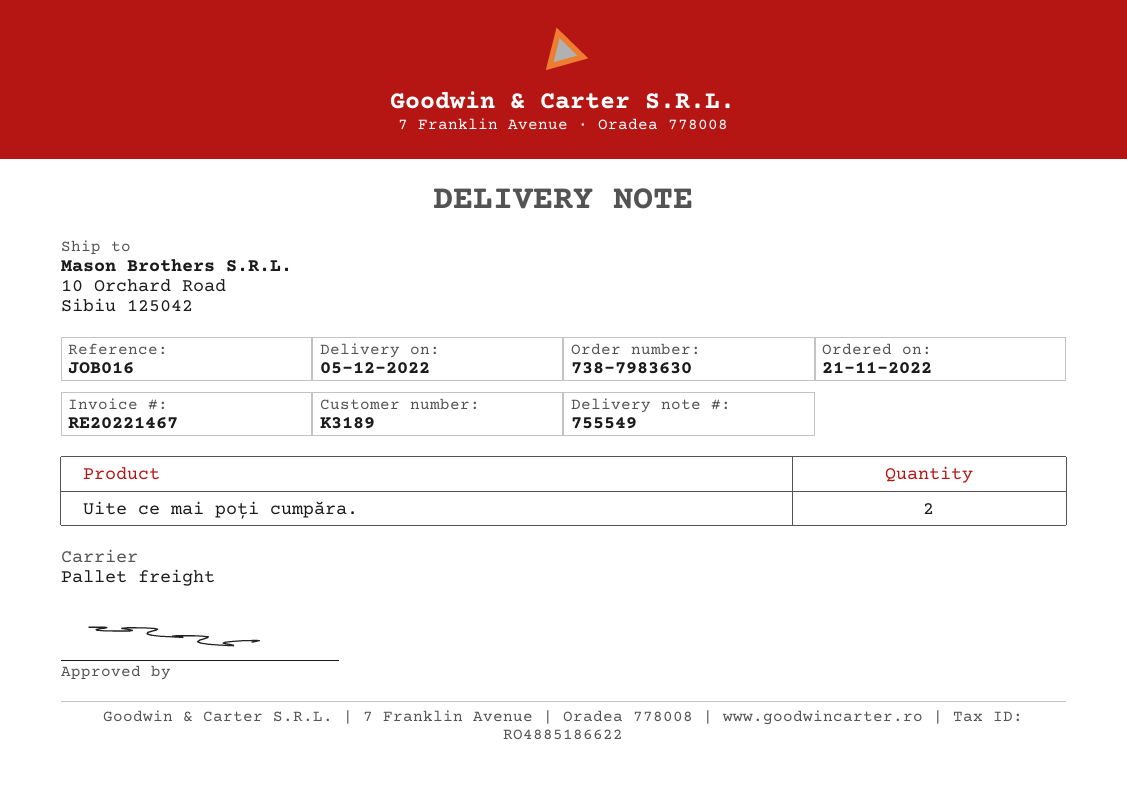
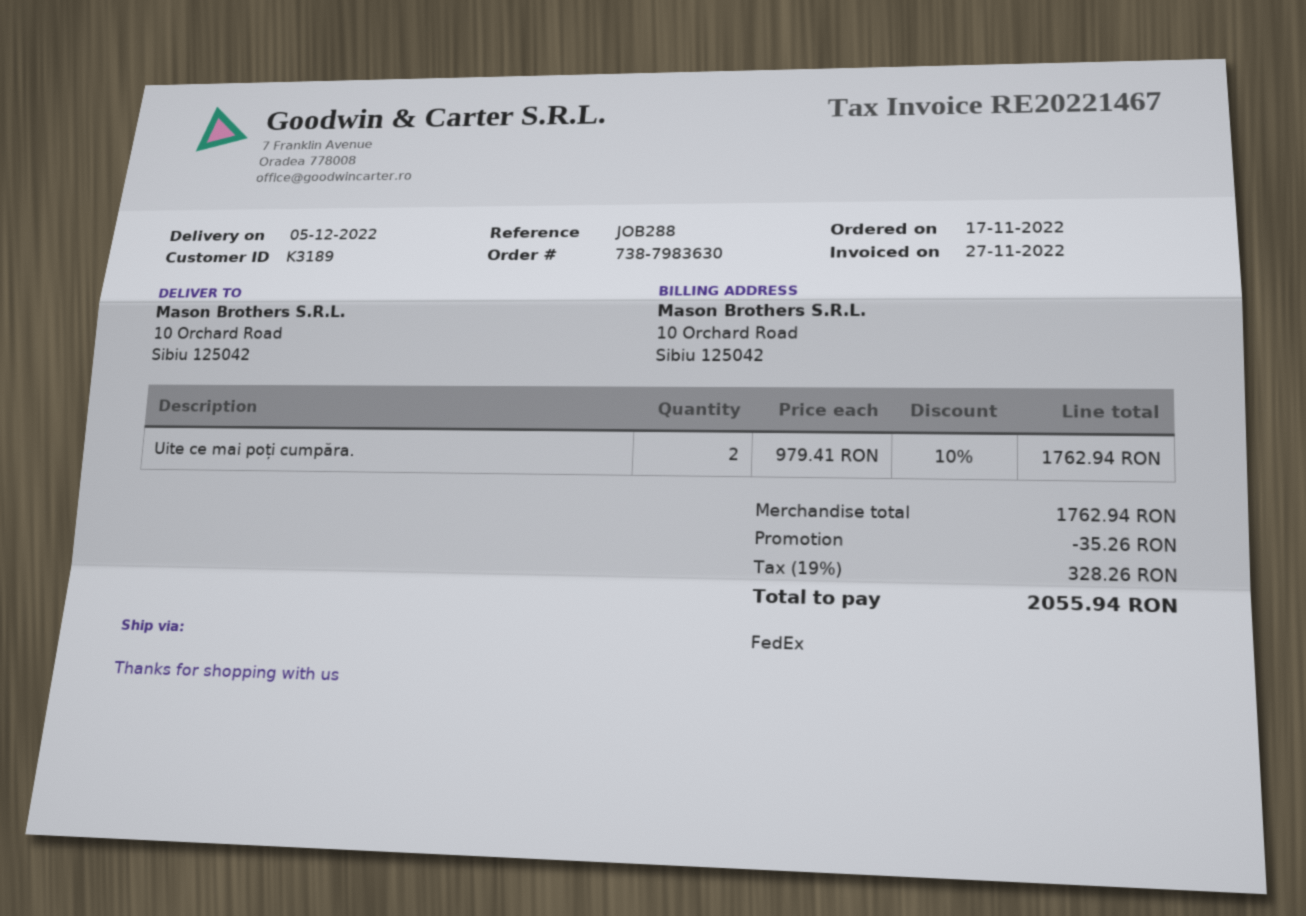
order date: 2022-11-21 -> 2022-11-17
reference: JOB016 -> JOB288
shipping method: pallet freight -> FedEx

